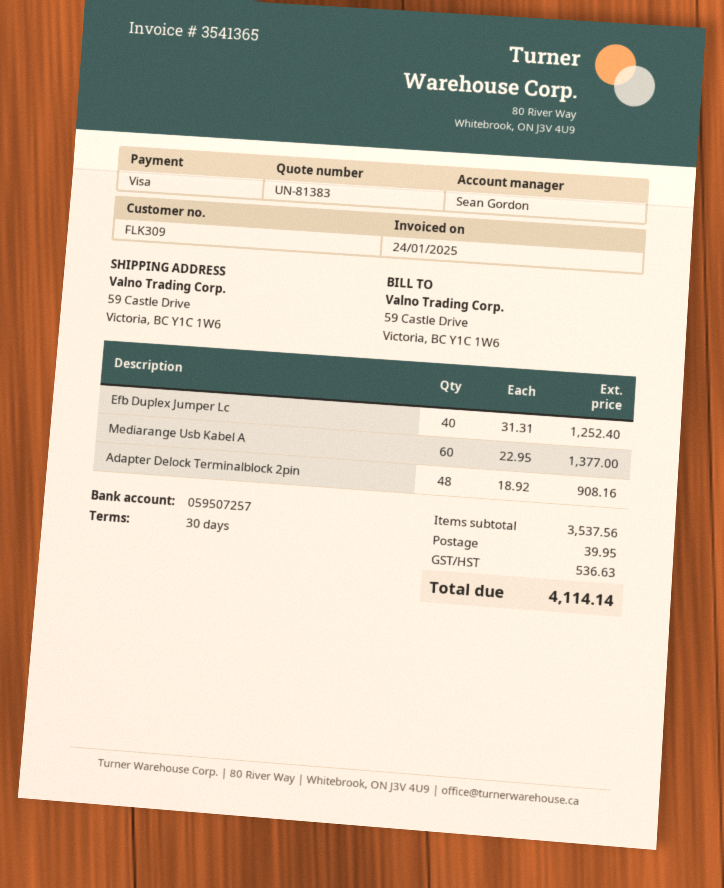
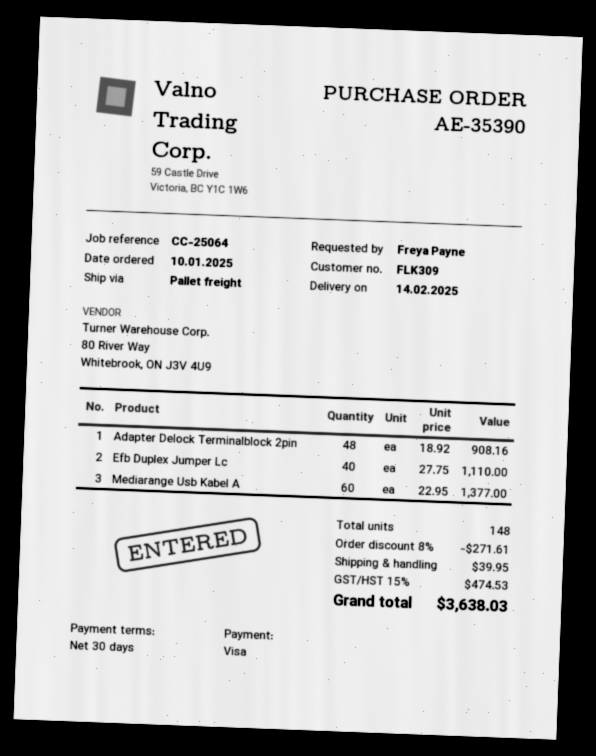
Efb Duplex Jumper Lc: 40 x 31.31 = 1252.40 -> 40 x 27.75 = 1110.00
discount: none -> 8% = 271.61
tax: 536.63 -> 474.53
total: 4114.14 -> 3638.03

